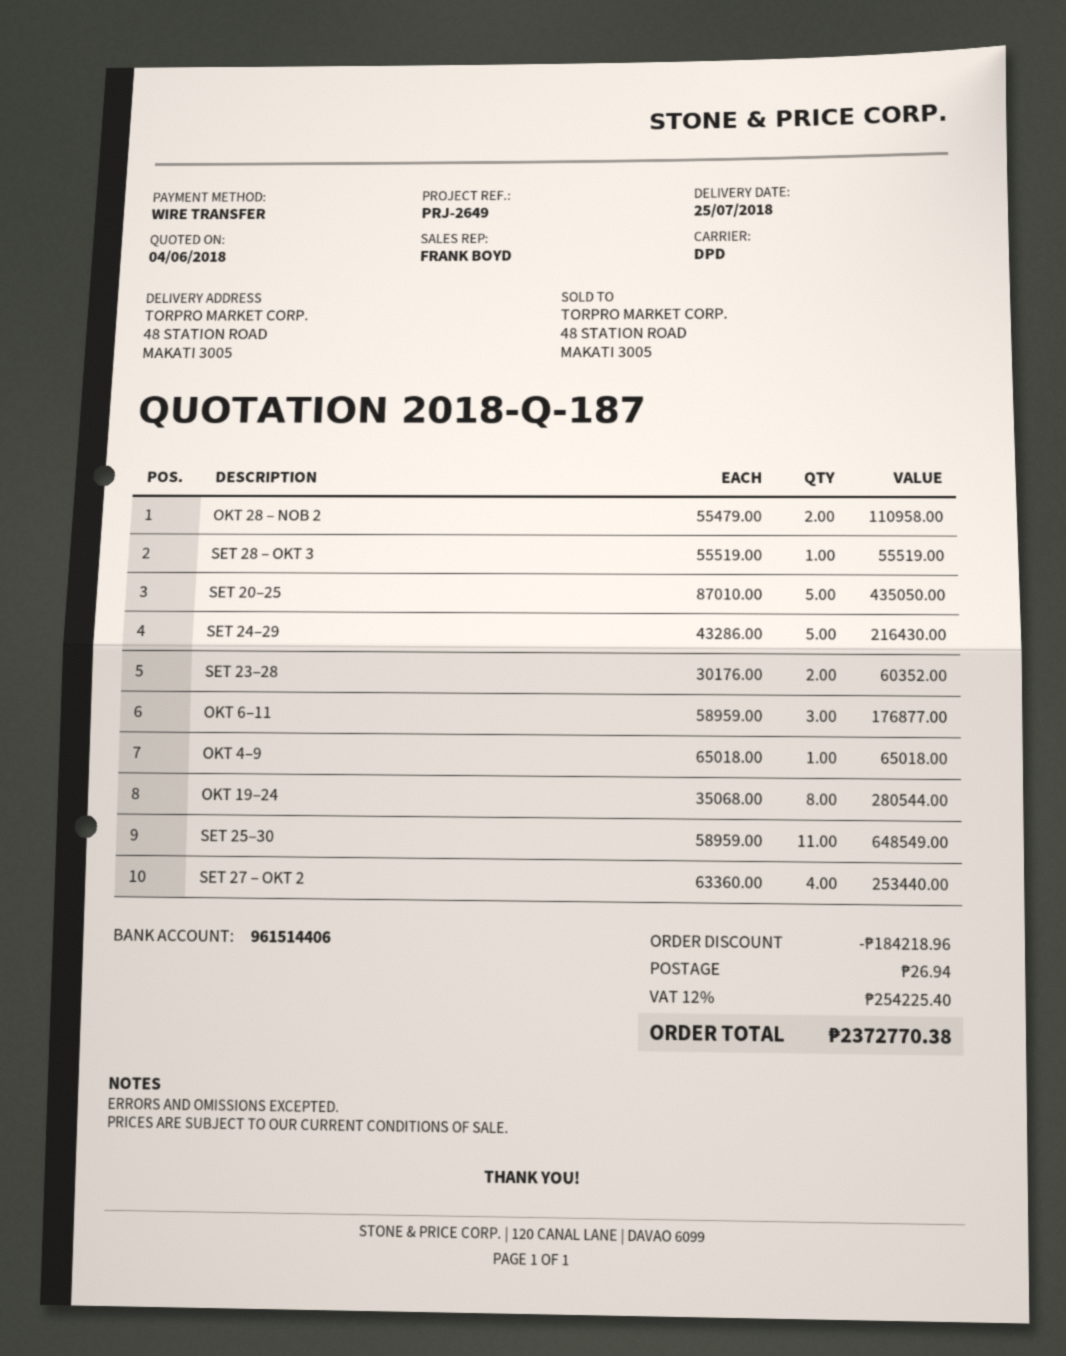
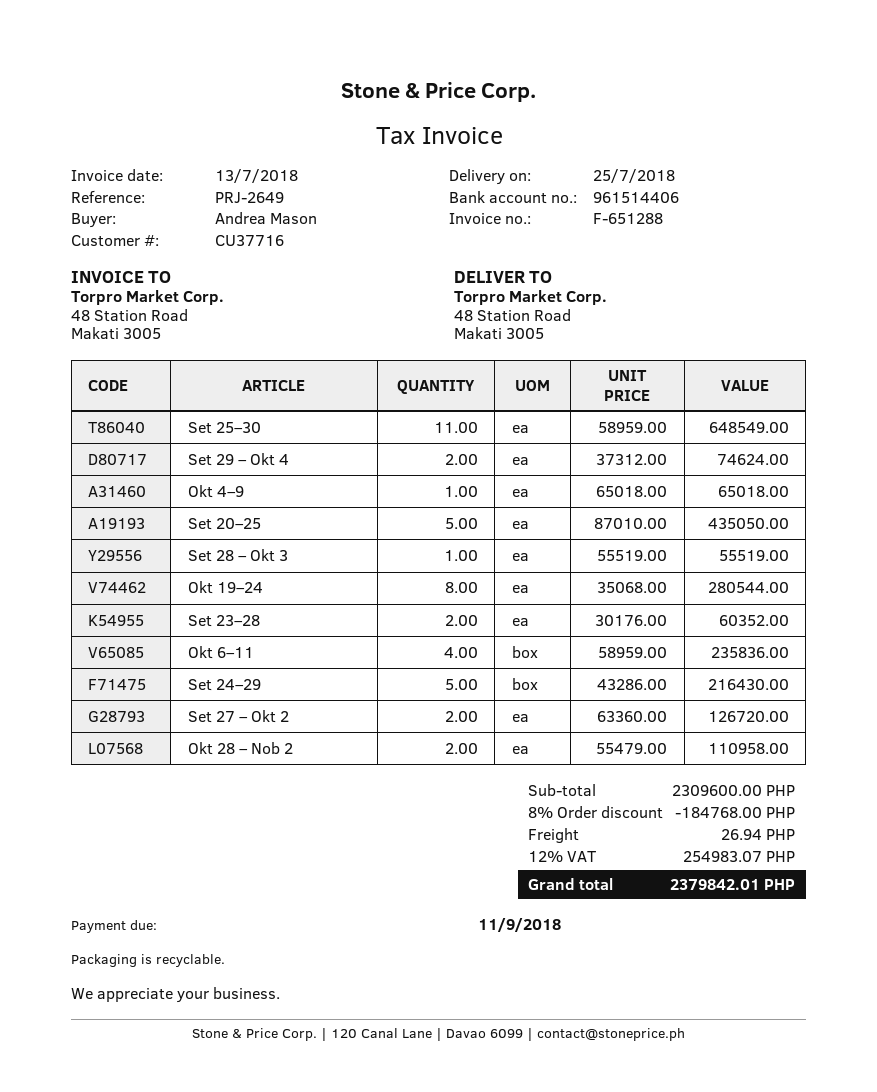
OKT 6–11: 3 x 58959.00 = 176877.00 -> 4 x 58959.00 = 235836.00
SET 27 – OKT 2: 4 x 63360.00 = 253440.00 -> 2 x 63360.00 = 126720.00
Set 29 – Okt 4: none -> 2 x 37312.00 = 74624.00
discount: 184218.96 -> 184768.00
tax: 12% = 254225.40 -> 12% = 254983.07
total: 2372770.38 -> 2379842.01

